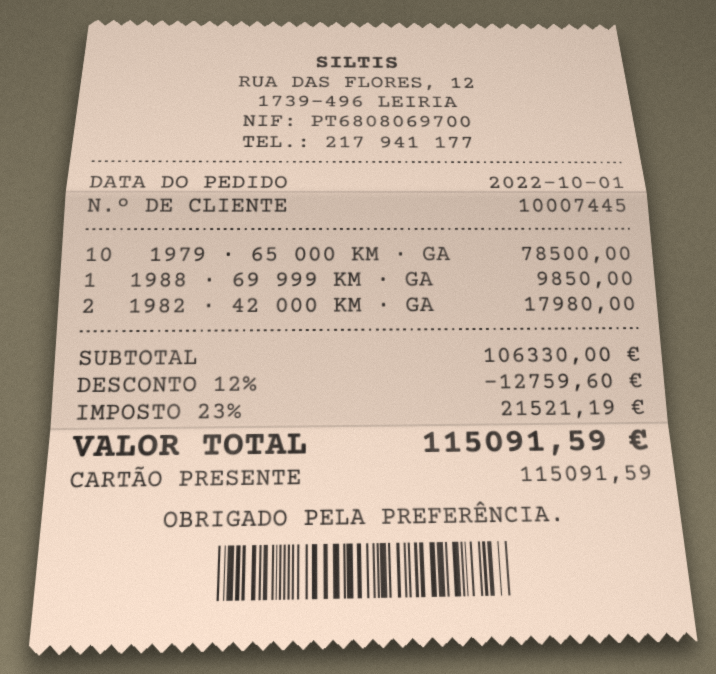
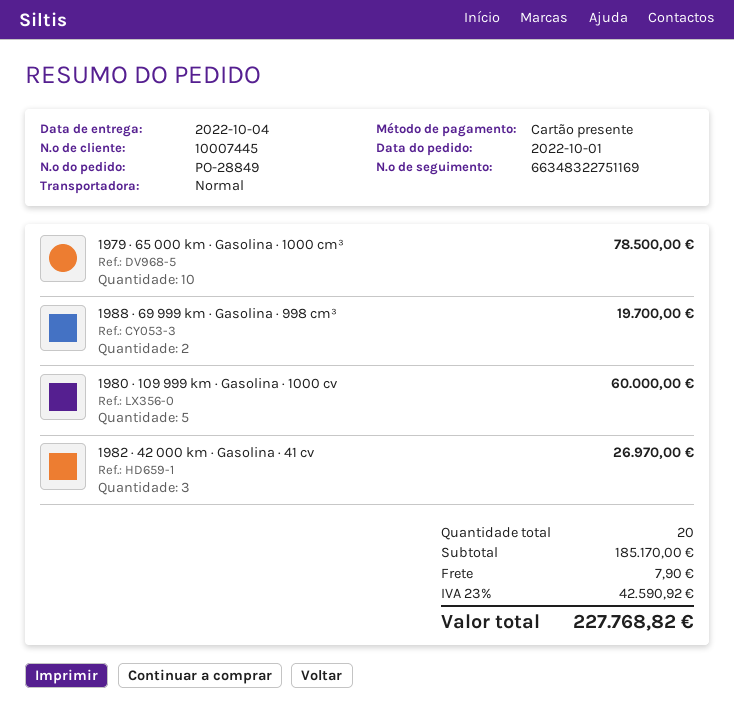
1988 · 69 999 KM · GA: 1 for 9850.00 -> 2 for 19700.00
1982 · 42 000 KM · GA: 2 for 17980.00 -> 3 for 26970.00
1980 · 109 999 km · Gasolina · 1000 cv: none -> 5 for 60000.00
subtotal: 106330.00 -> 185170.00
discount: 12% = 12759.60 -> none
shipping: none -> 7.90
tax: 23% = 21521.19 -> 23% = 42590.92
total: 115091.59 -> 227768.82

